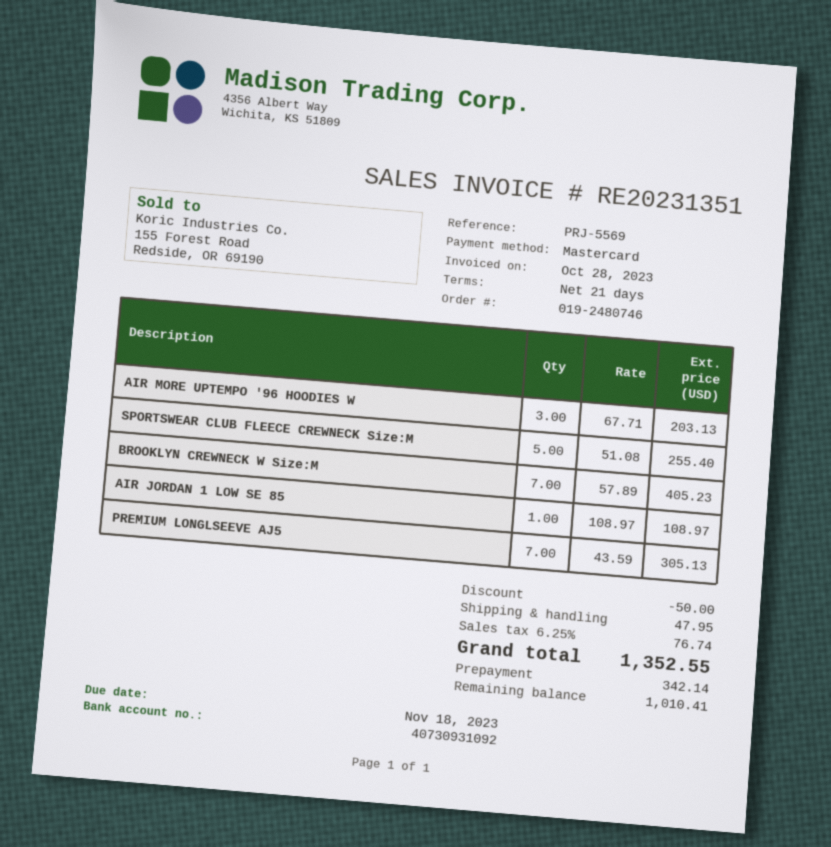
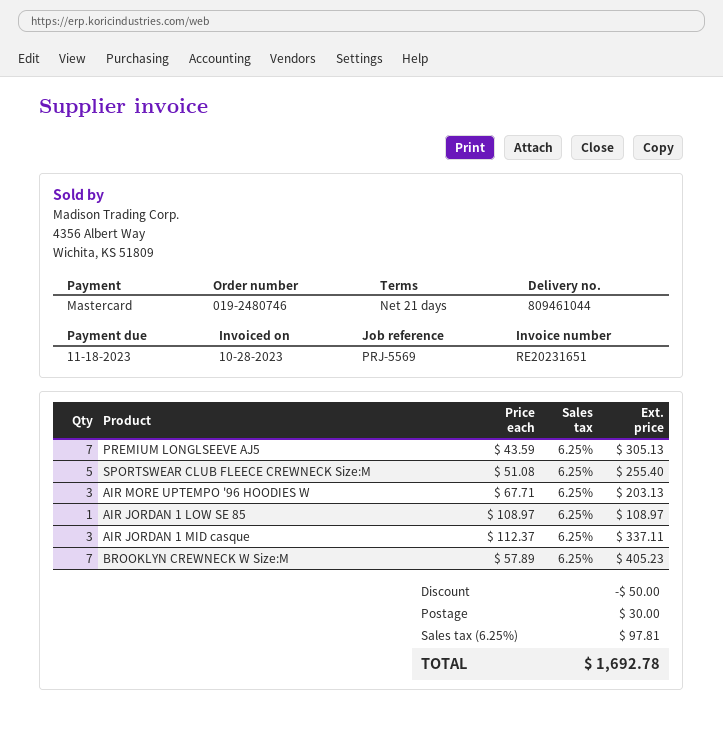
invoice number: RE20231351 -> RE20231651
AIR JORDAN 1 MID casque: none -> 3 x 112.37 = 337.11
shipping: 47.95 -> 30.00
tax: 6.25% = 76.74 -> 6.25% = 97.81
total: 1352.55 -> 1692.78

